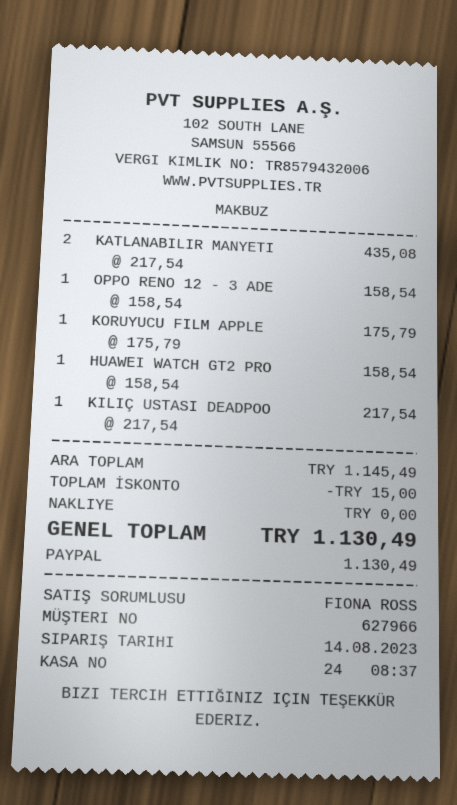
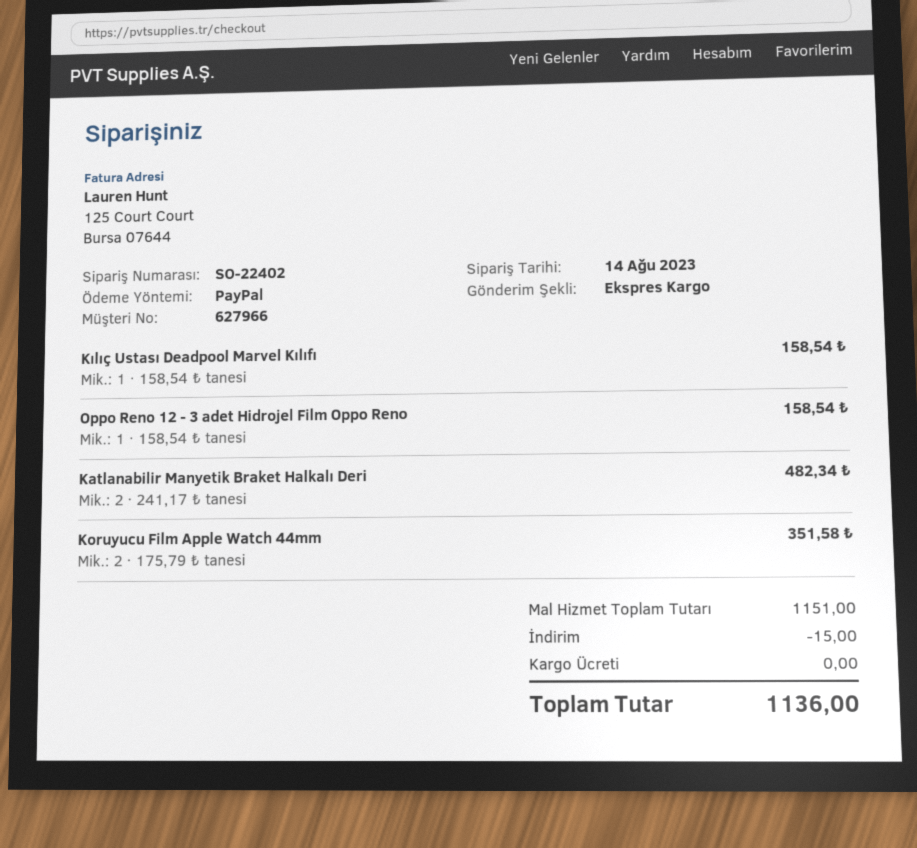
KATLANABILIR MANYETI: 2 x 217.54 = 435.08 -> 2 x 241.17 = 482.34
KORUYUCU FILM APPLE: 1 x 175.79 = 175.79 -> 2 x 175.79 = 351.58
HUAWEI WATCH GT2 PRO: 1 x 158.54 = 158.54 -> none
KILIÇ USTASI DEADPOO: 1 x 217.54 = 217.54 -> 1 x 158.54 = 158.54
subtotal: 1145.49 -> 1151.00
total: 1130.49 -> 1136.00

